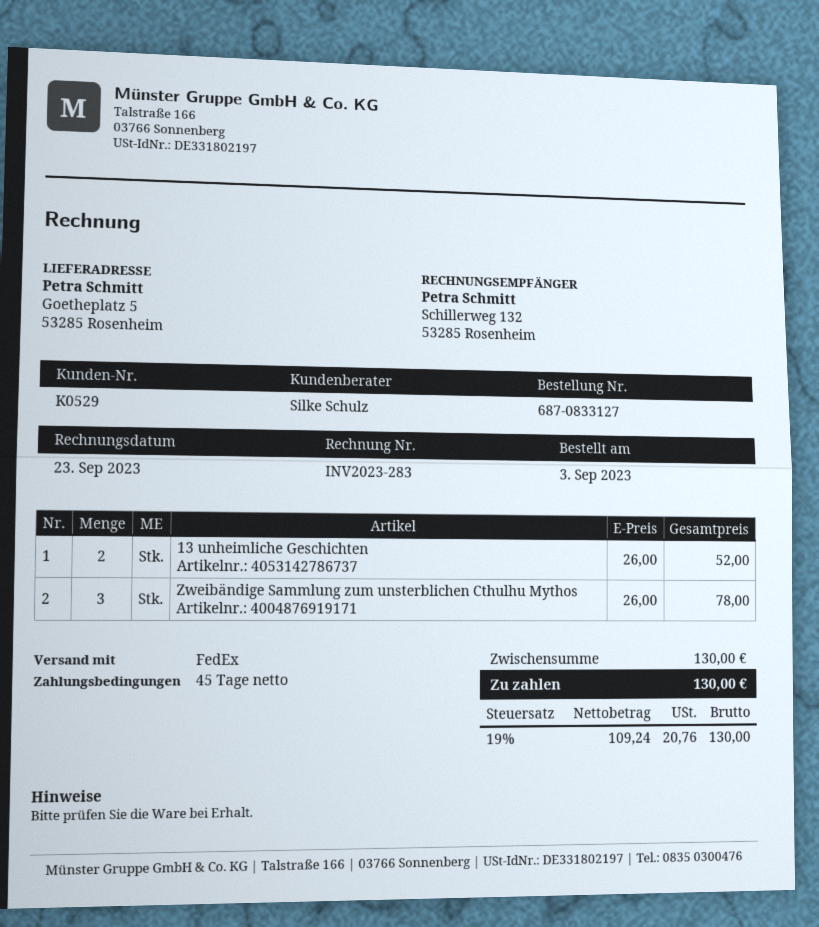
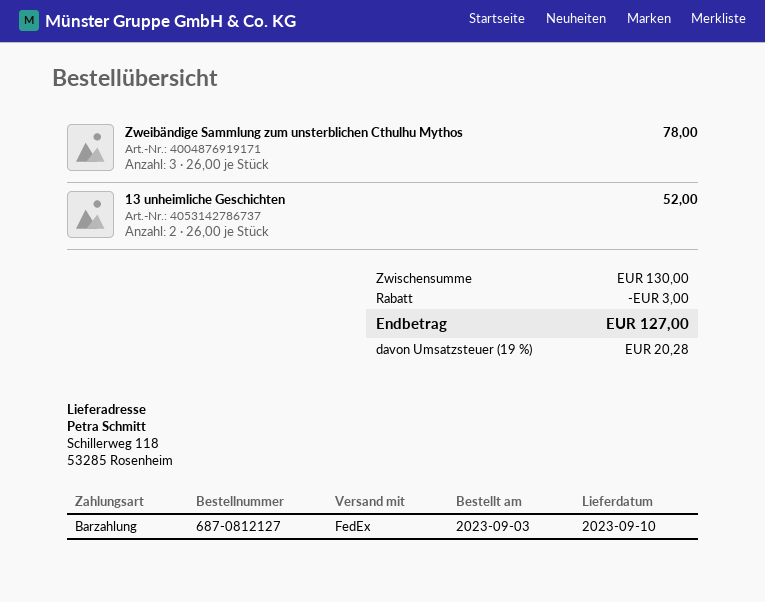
order number: 687-0833127 -> 687-0812127
ship to: Goetheplatz 5, 53285 Rosenheim -> Schillerweg 118, 53285 Rosenheim
discount: none -> 3.00
tax: 19% = 20.76 -> 19% = 20.28
total: 130.00 -> 127.00

